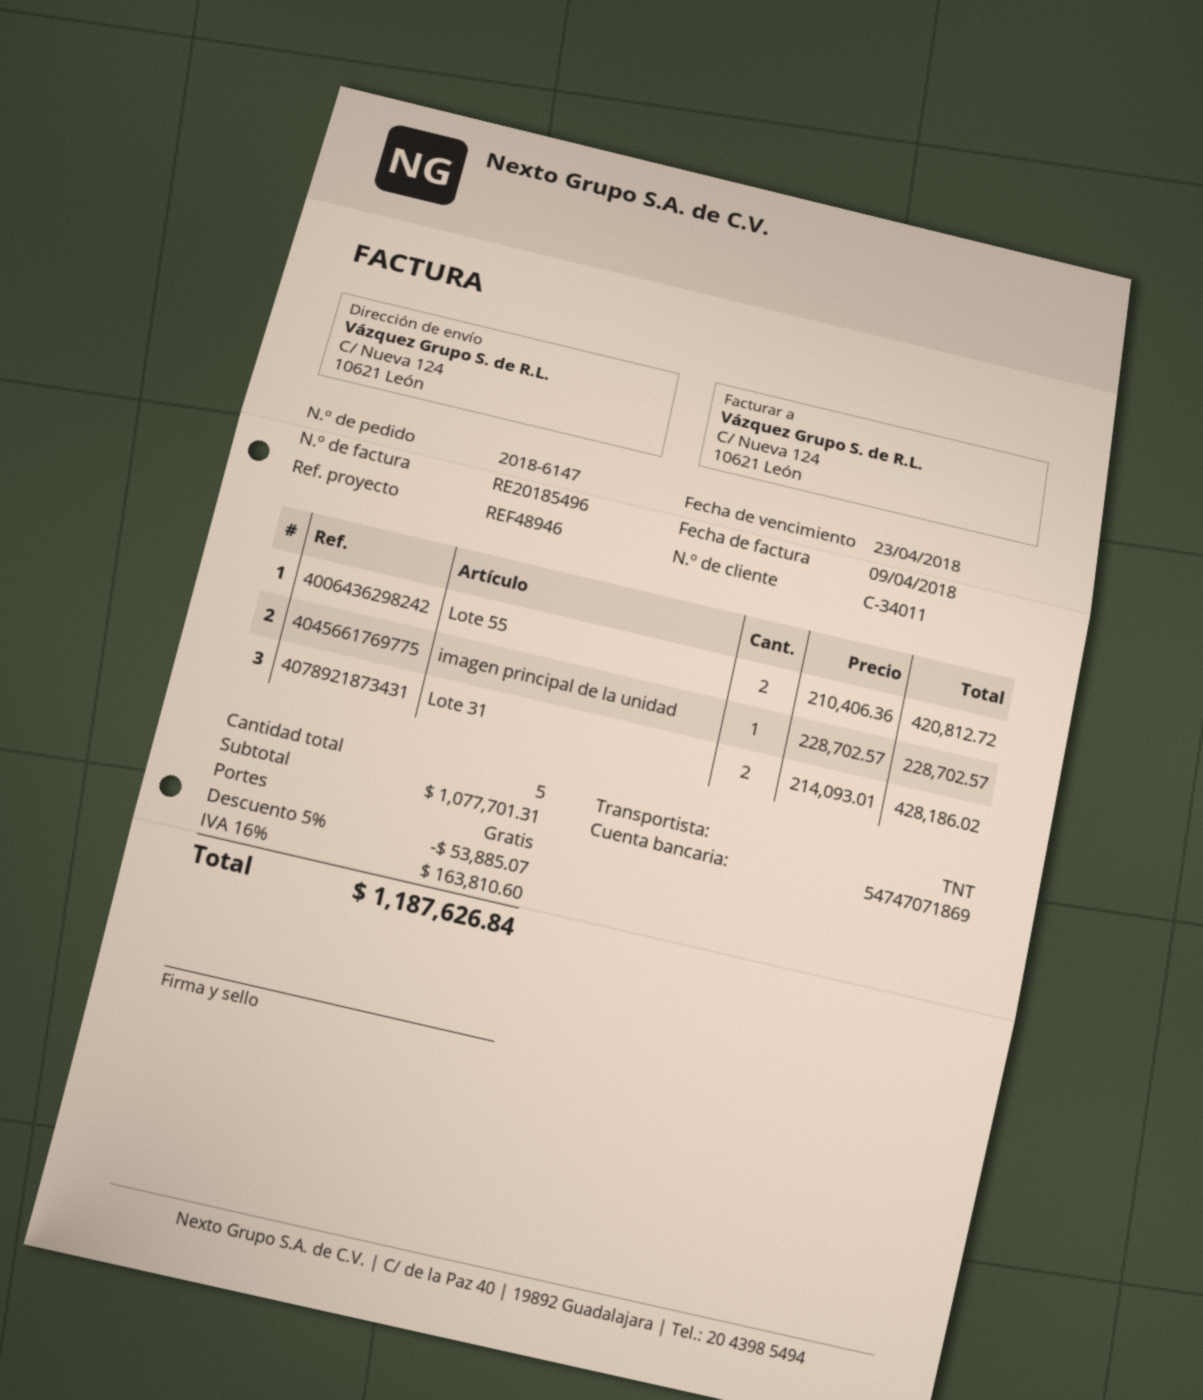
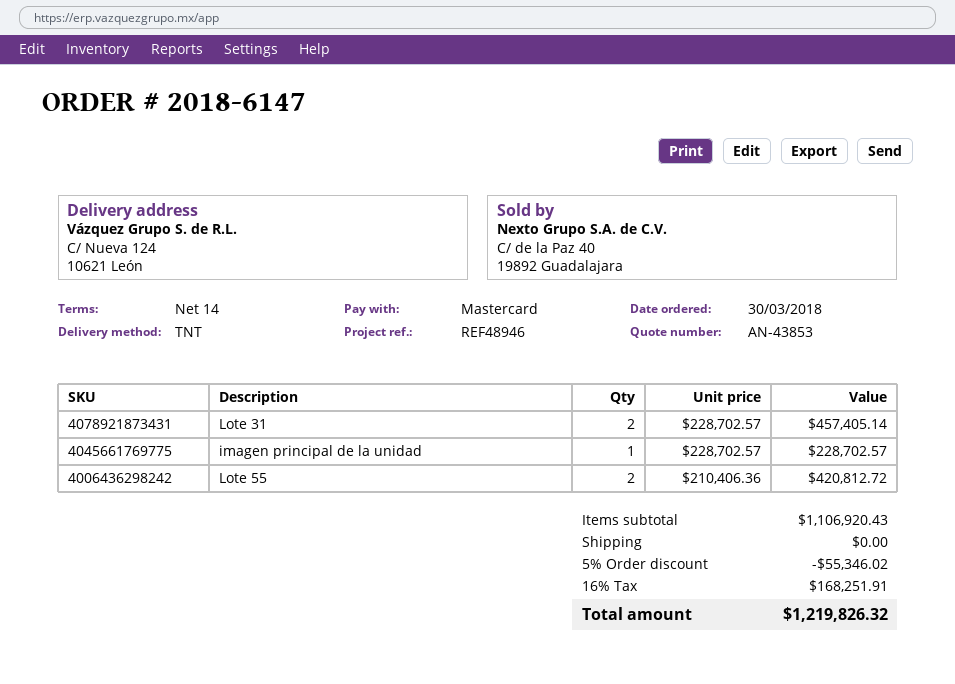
Lote 31: 2 x 214093.01 = 428186.02 -> 2 x 228702.57 = 457405.14
subtotal: 1077701.31 -> 1106920.43
discount: 5% = 53885.07 -> 5% = 55346.02
tax: 16% = 163810.60 -> 16% = 168251.91
total: 1187626.84 -> 1219826.32

